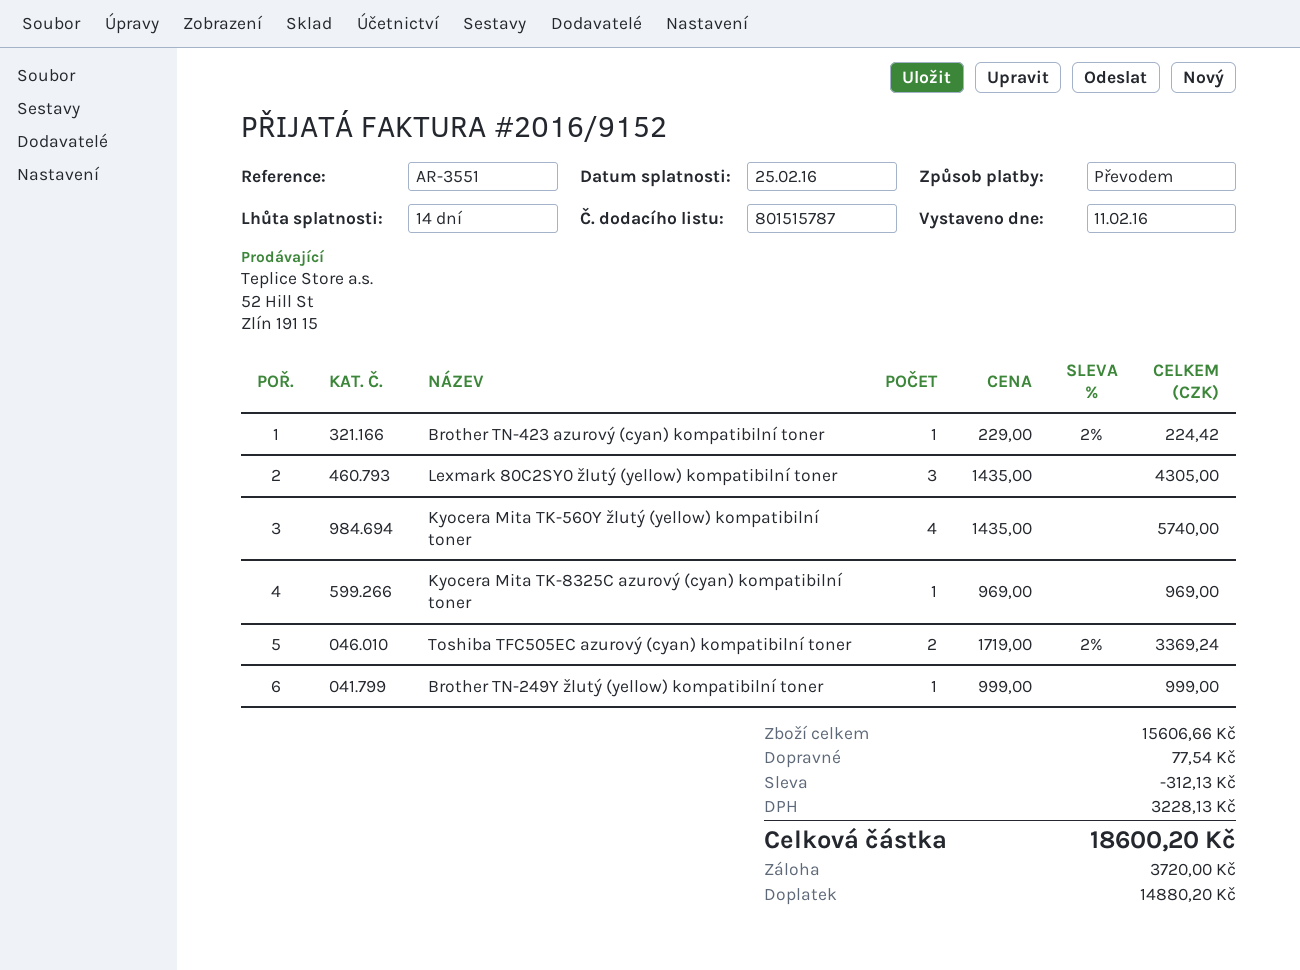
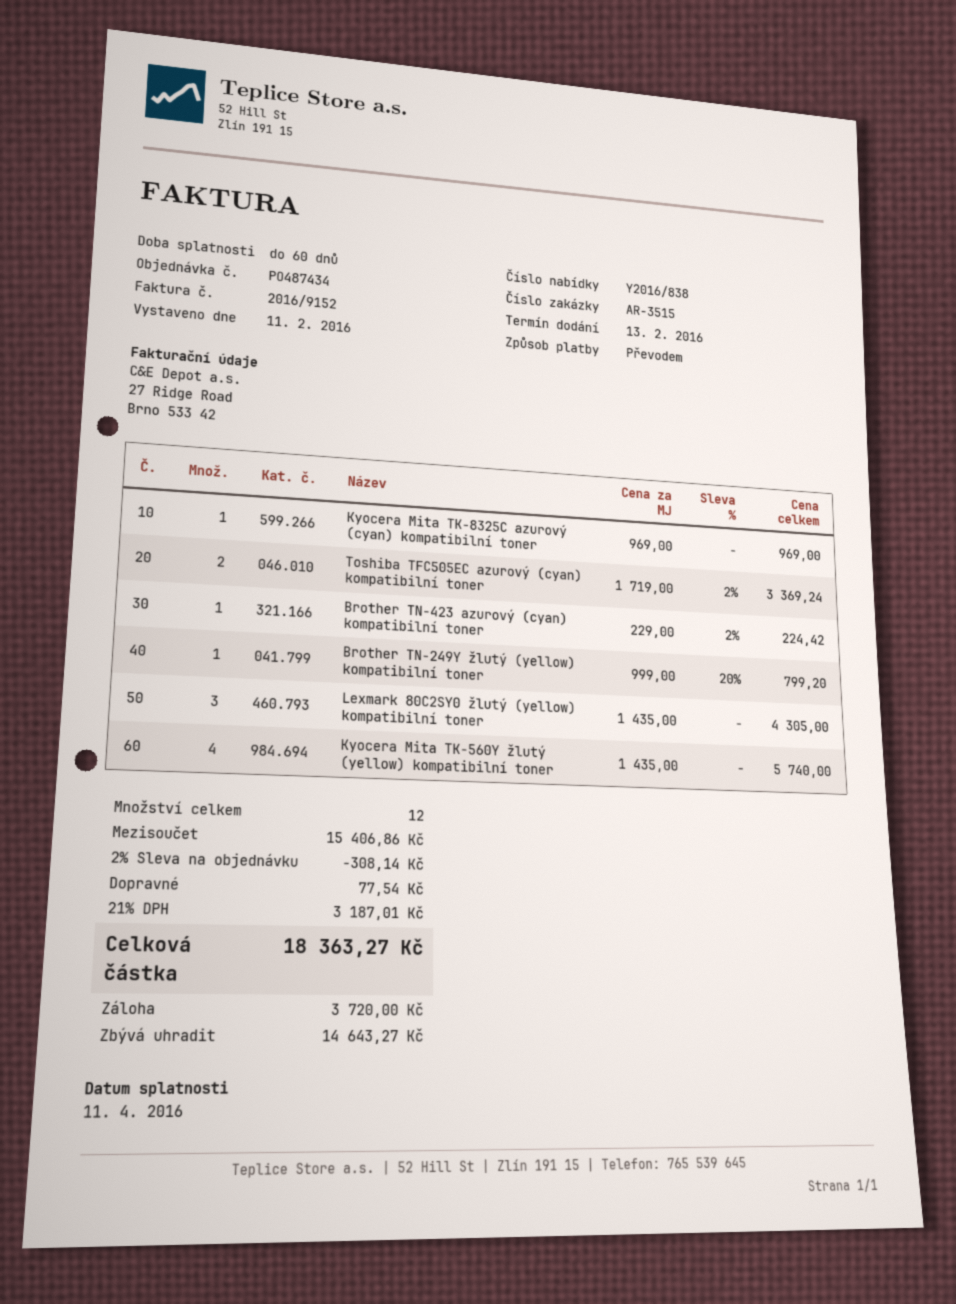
payment terms: 14 days -> 60 days
due date: 2016-02-25 -> 2016-04-11
reference: AR-3551 -> AR-3515
Brother TN-249Y žlutý (yellow) kompatibilní toner: 1 x 999.00 = 999.00 -> 1 x 999.00 - 20% = 799.20
subtotal: 15606.66 -> 15406.86
discount: 312.13 -> 308.14
tax: 3228.13 -> 3187.01
total: 18600.20 -> 18363.27
balance: 14880.20 -> 14643.27

